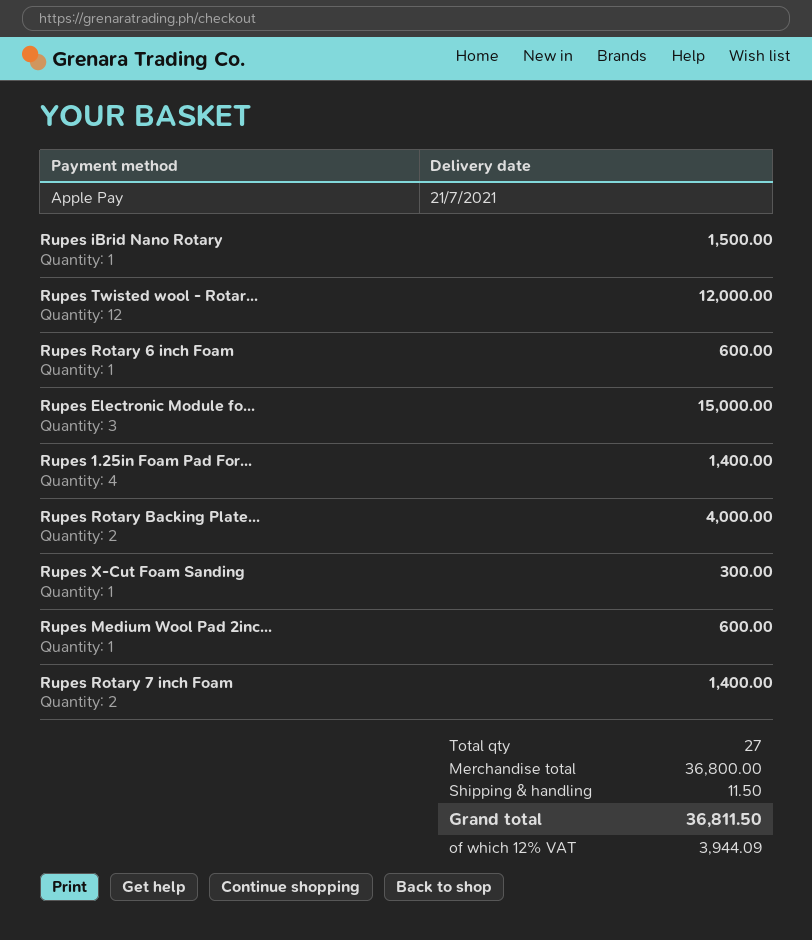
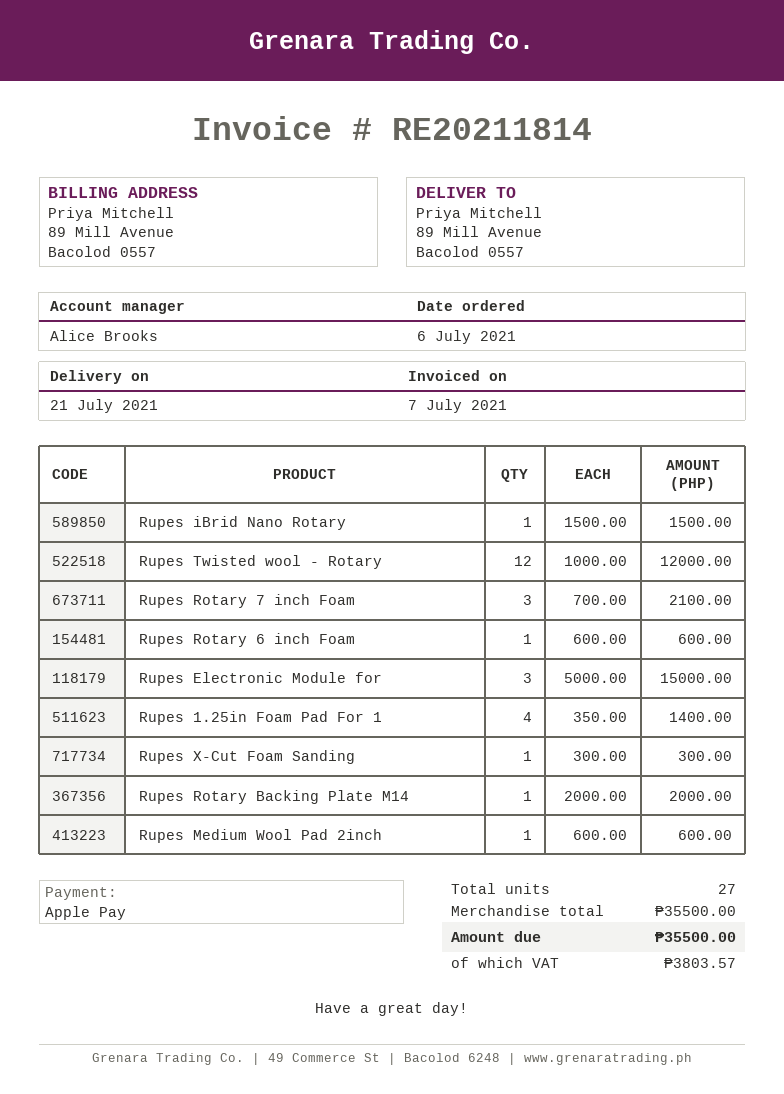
Rupes Rotary Backing Plate...: 2 for 4000.00 -> 1 for 2000.00
Rupes Rotary 7 inch Foam: 2 for 1400.00 -> 3 for 2100.00
subtotal: 36800.00 -> 35500.00
shipping: 11.50 -> none
tax: 3944.09 -> 3803.57
total: 36811.50 -> 35500.00

